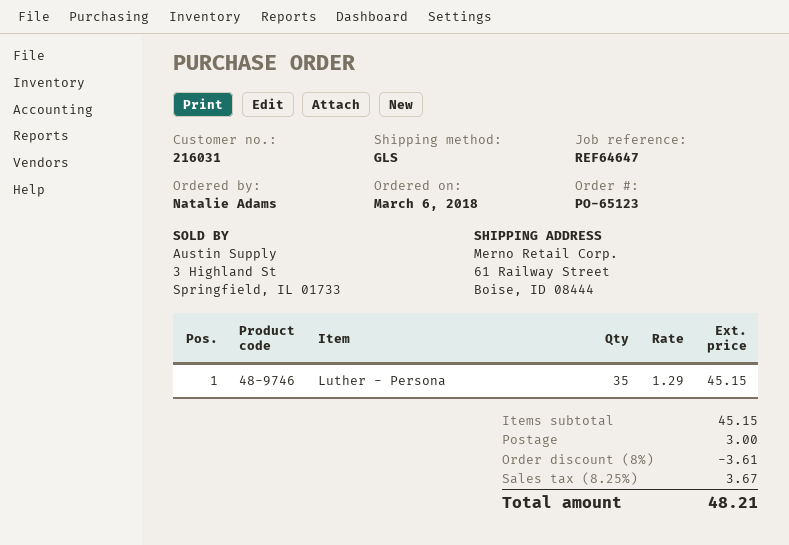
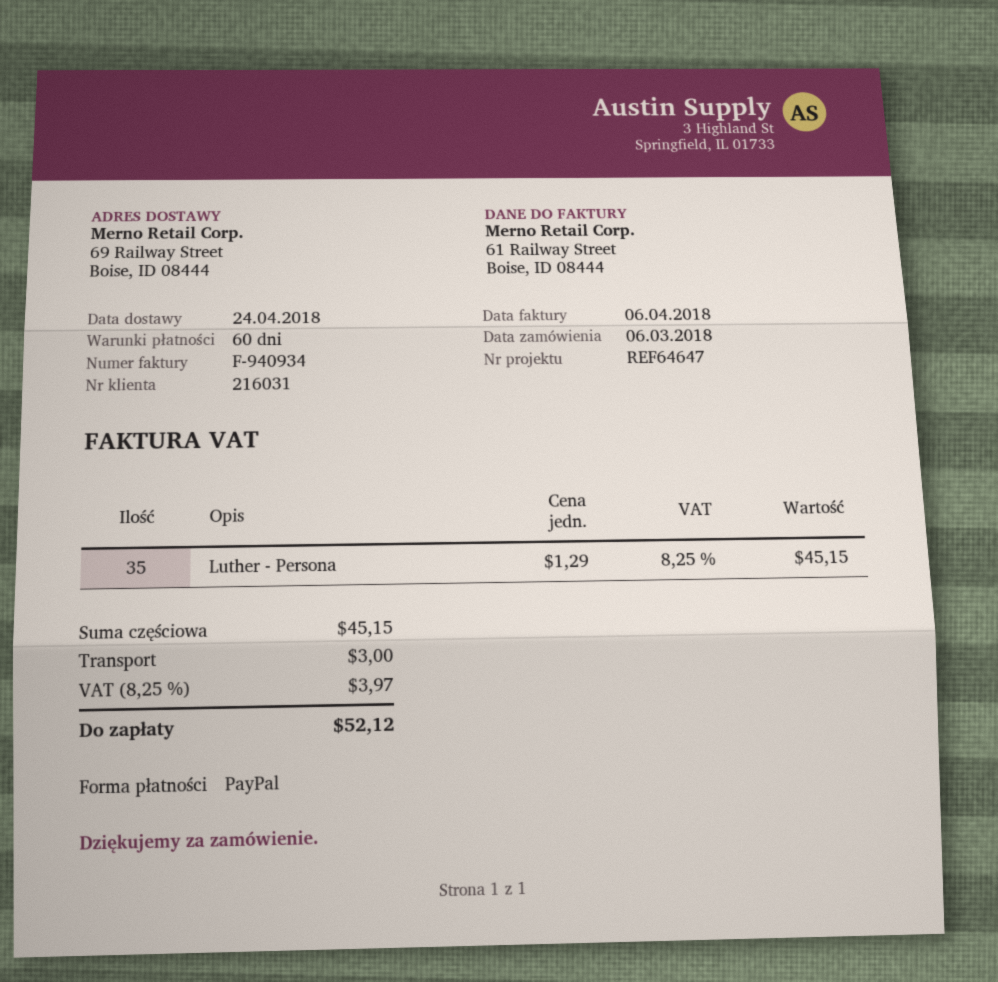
ship to: 61 Railway Street, Boise, ID 08444 -> 69 Railway Street, Boise, ID 08444
discount: 8% = 3.61 -> none
tax: 8.25% = 3.67 -> 8.25% = 3.97
total: 48.21 -> 52.12

